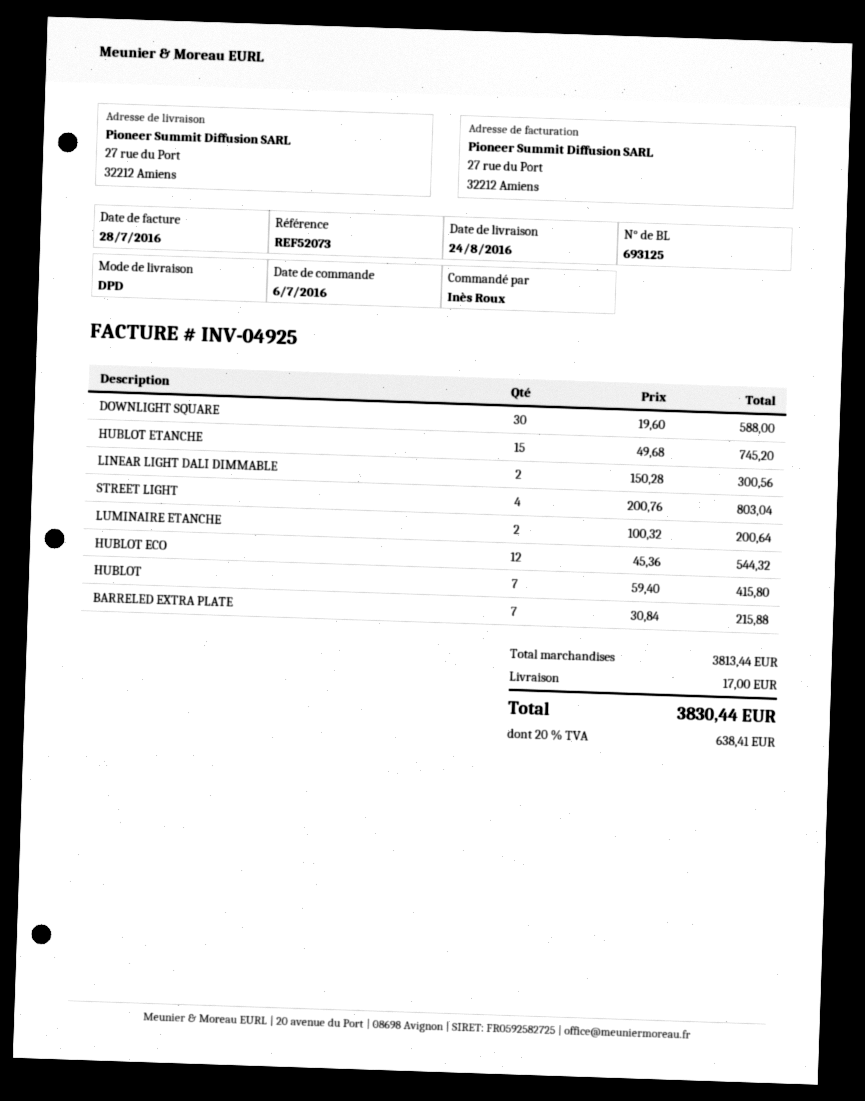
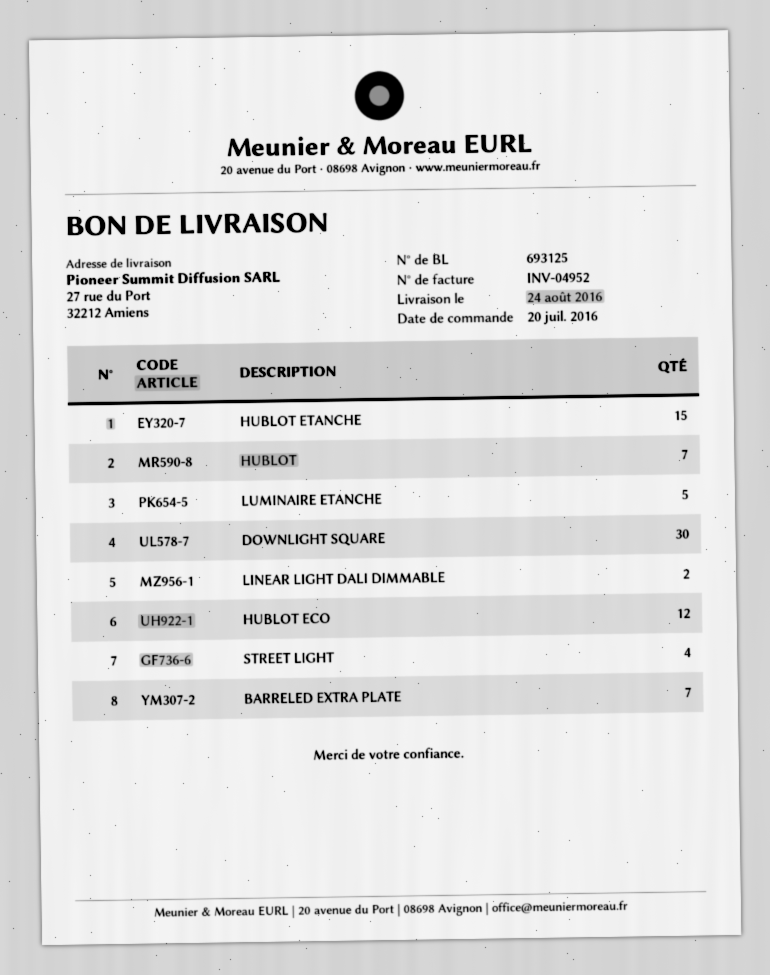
order date: 2016-07-06 -> 2016-07-20
invoice number: INV-04925 -> INV-04952
LUMINAIRE ETANCHE: 2 -> 5

